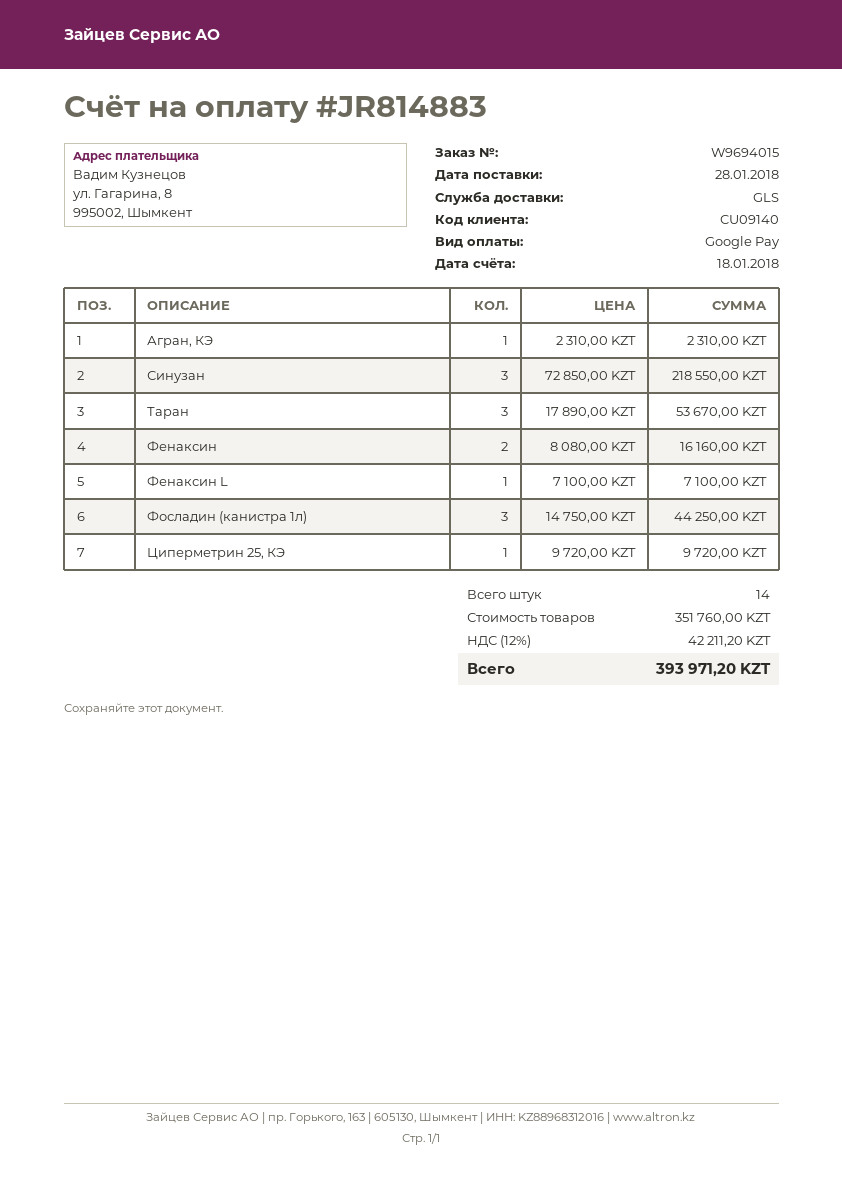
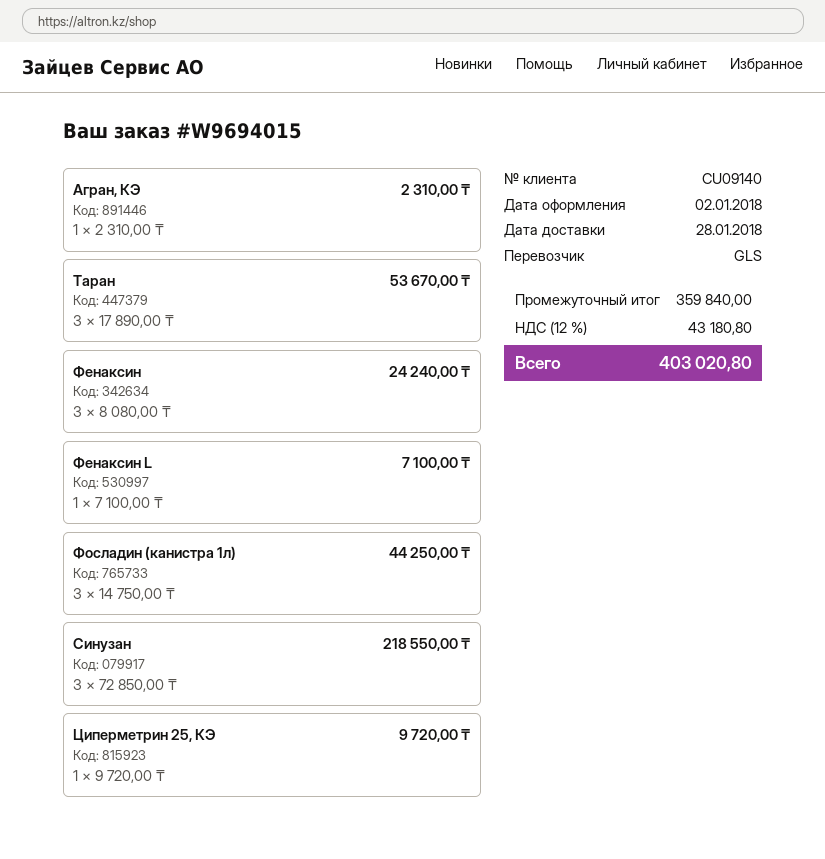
Фенаксин: 2 x 8080.00 = 16160.00 -> 3 x 8080.00 = 24240.00
subtotal: 351760.00 -> 359840.00
tax: 12% = 42211.20 -> 12% = 43180.80
total: 393971.20 -> 403020.80

